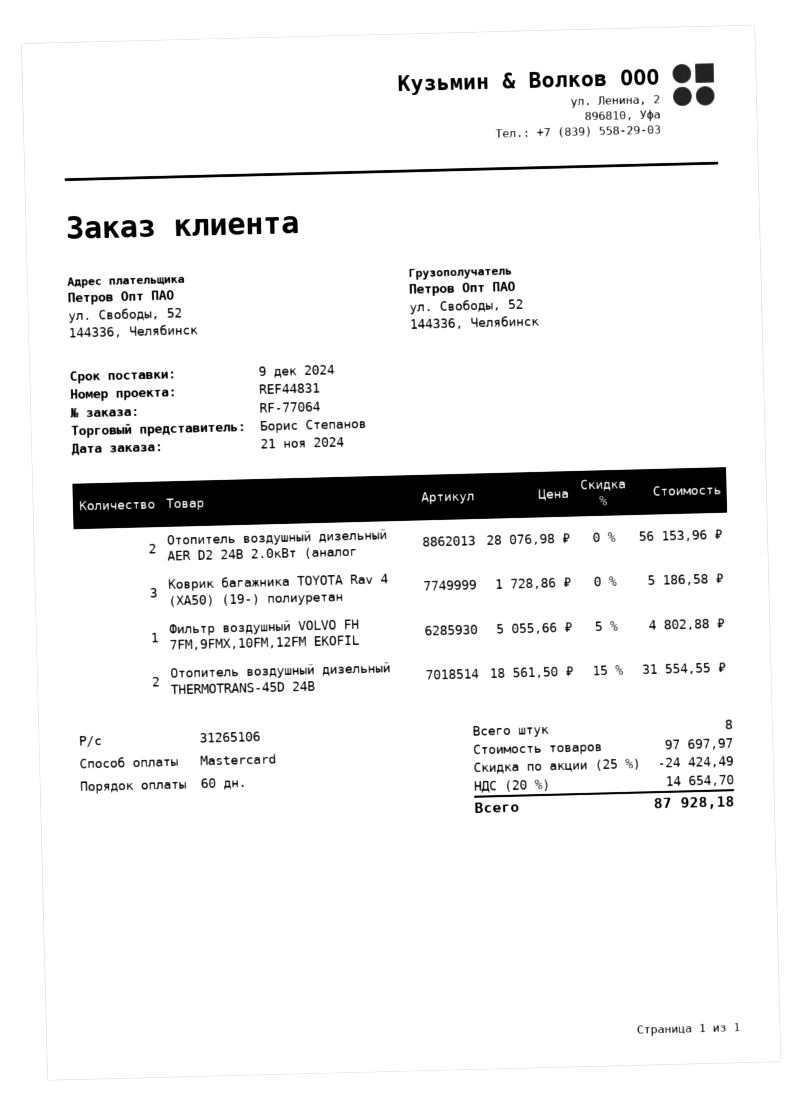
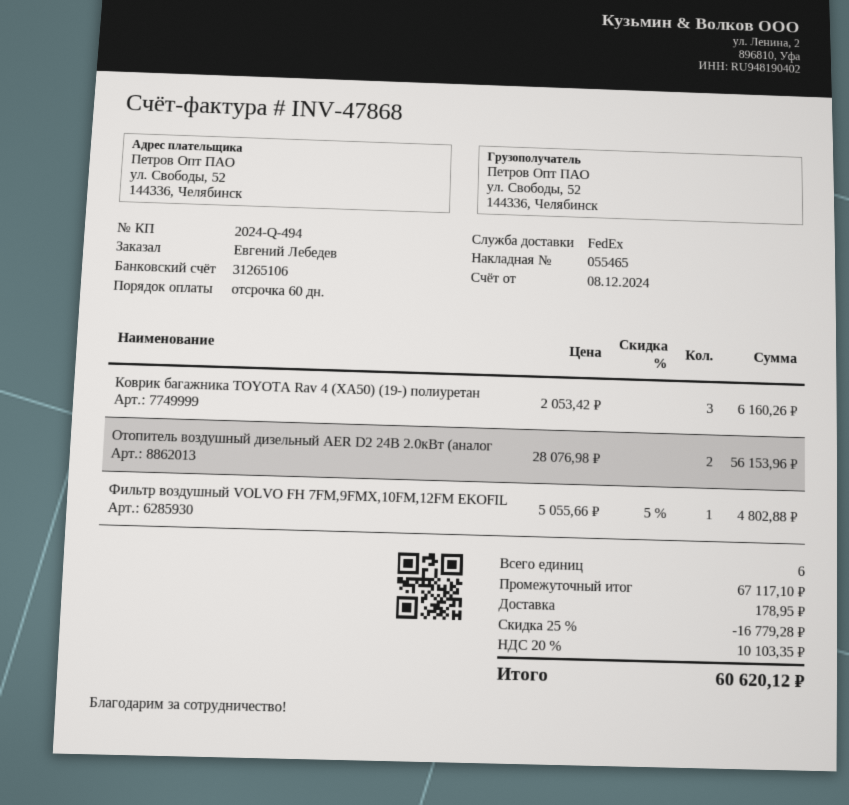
Коврик багажника TOYOTA Rav 4 (XA50) (19-) полиуретан: 3 x 1728.86 = 5186.58 -> 3 x 2053.42 = 6160.26
Отопитель воздушный дизельный THERMOTRANS-45D 24В: 2 x 18561.50 - 15% = 31554.55 -> none
total quantity: 8 -> 6
subtotal: 97697.97 -> 67117.10
discount: 25% = 24424.49 -> 25% = 16779.28
shipping: none -> 178.95
tax: 20% = 14654.70 -> 20% = 10103.35
total: 87928.18 -> 60620.12

